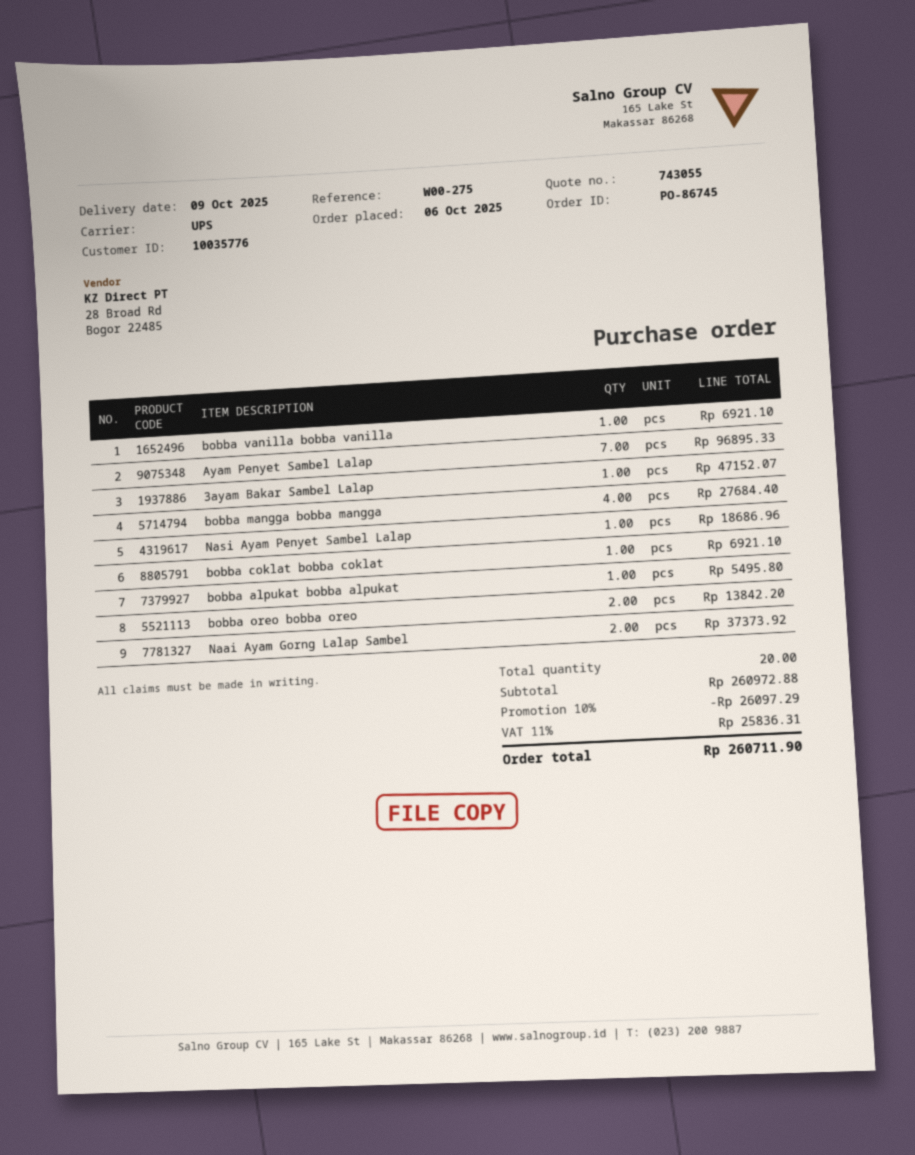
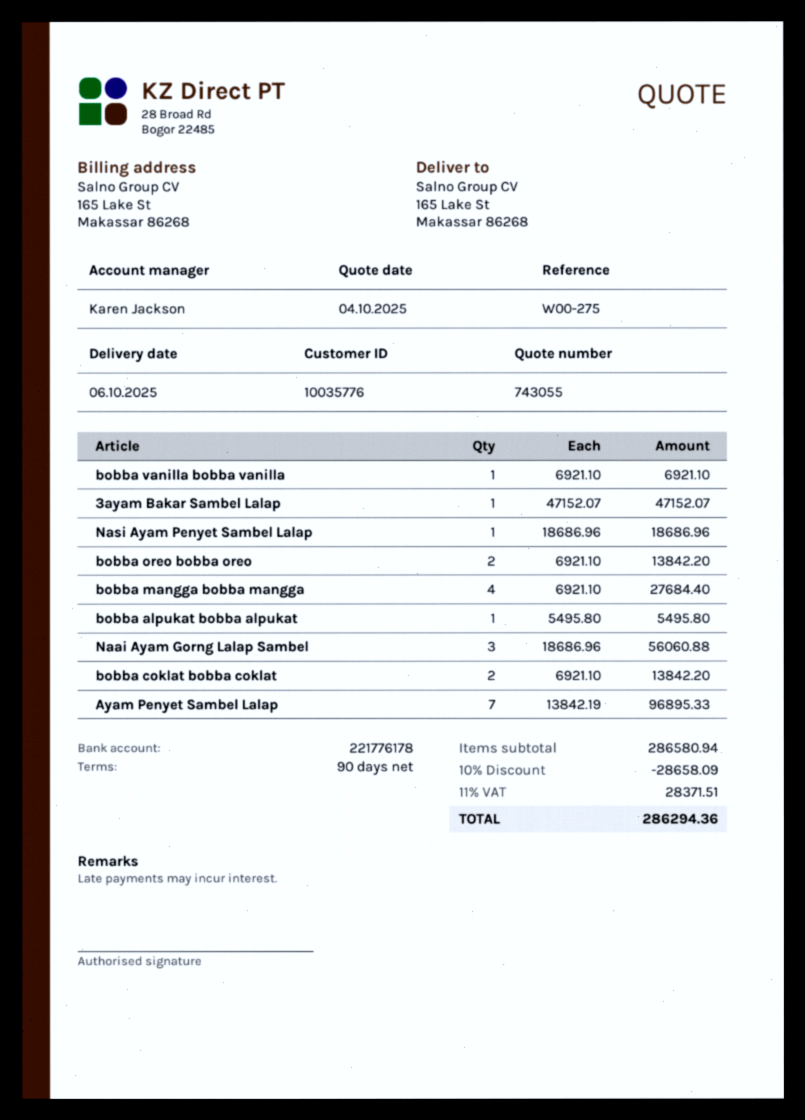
delivery date: 2025-10-09 -> 2025-10-06
bobba coklat bobba coklat: 1 for 6921.10 -> 2 for 13842.20
Naai Ayam Gorng Lalap Sambel: 2 for 37373.92 -> 3 for 56060.88
subtotal: 260972.88 -> 286580.94
discount: 10% = 26097.29 -> 10% = 28658.09
tax: 11% = 25836.31 -> 11% = 28371.51
total: 260711.90 -> 286294.36

